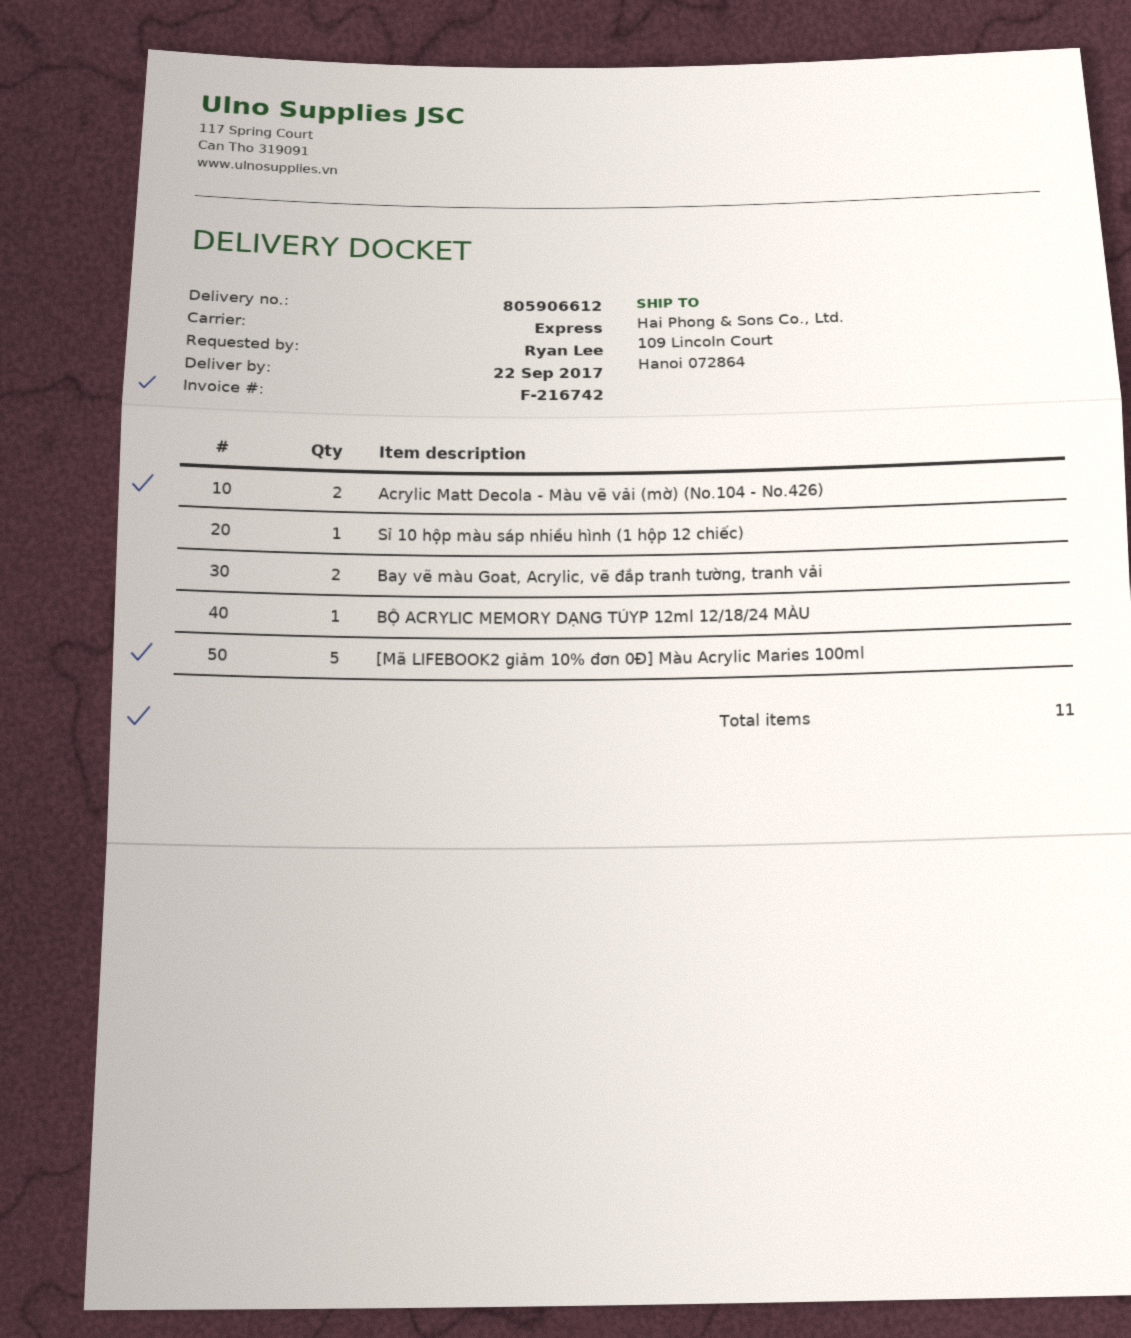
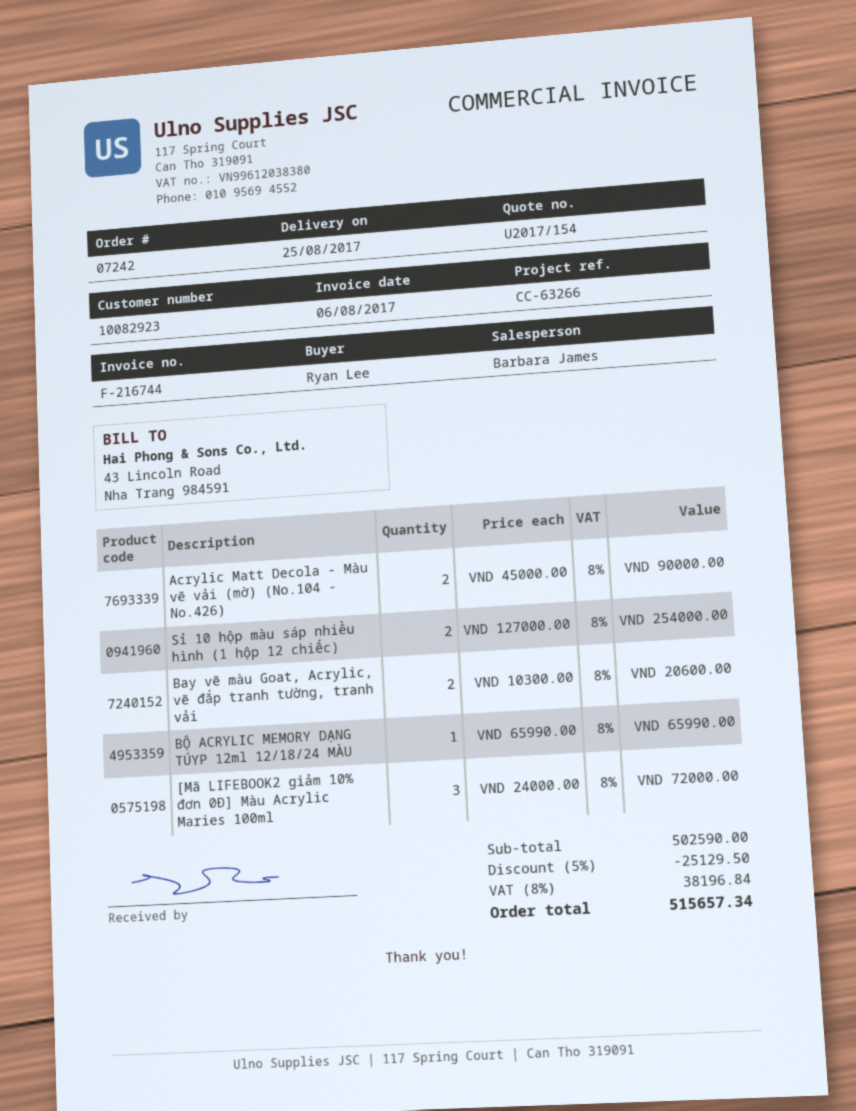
delivery date: 2017-09-22 -> 2017-08-25
invoice number: F-216742 -> F-216744
Sỉ 10 hộp màu sáp nhiều hình (1 hộp 12 chiếc): 1 -> 2
[Mã LIFEBOOK2 giảm 10% đơn 0Đ] Màu Acrylic Maries 100ml: 5 -> 3

